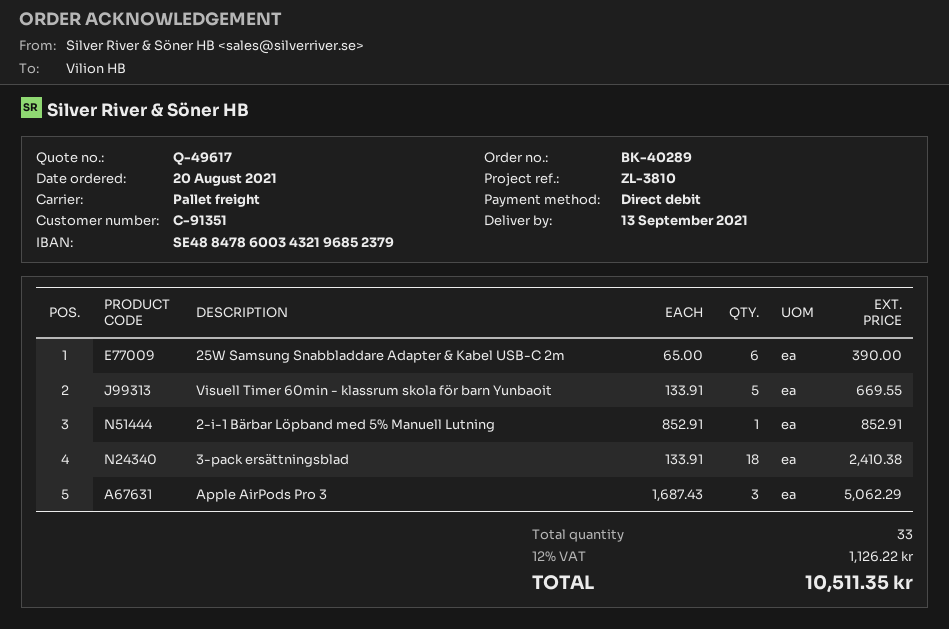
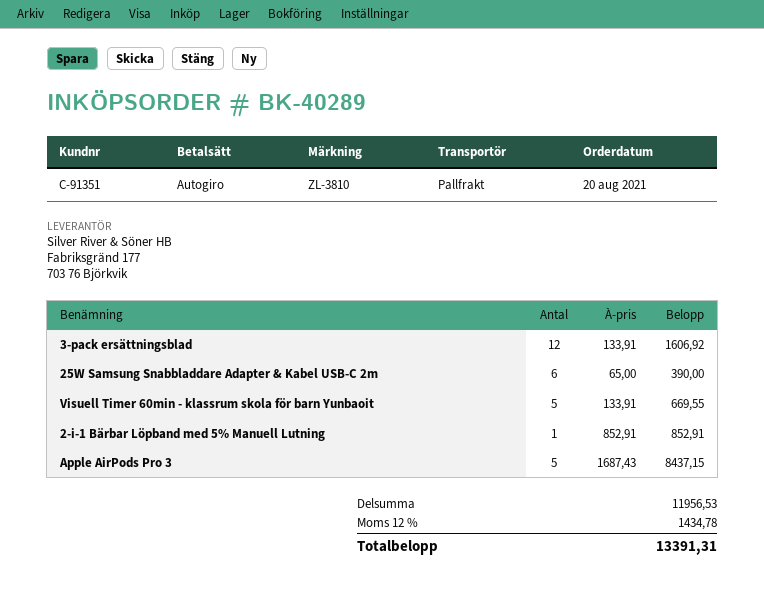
3-pack ersättningsblad: 18 x 133.91 = 2410.38 -> 12 x 133.91 = 1606.92
Apple AirPods Pro 3: 3 x 1687.43 = 5062.29 -> 5 x 1687.43 = 8437.15
tax: 12% = 1126.22 -> 12% = 1434.78
total: 10511.35 -> 13391.31

